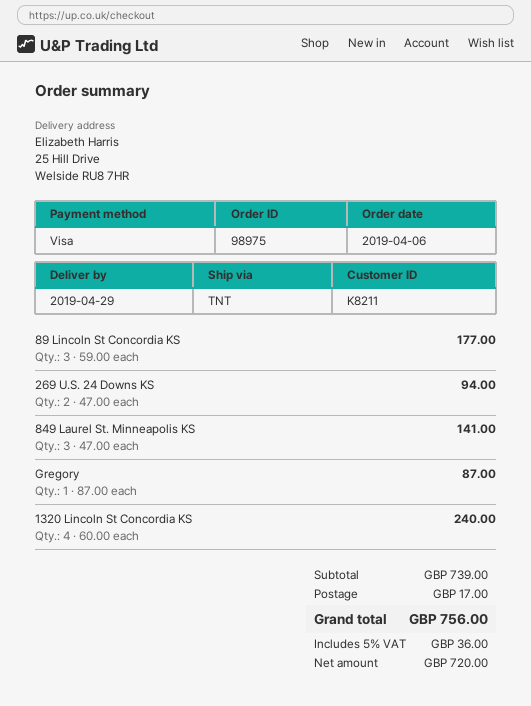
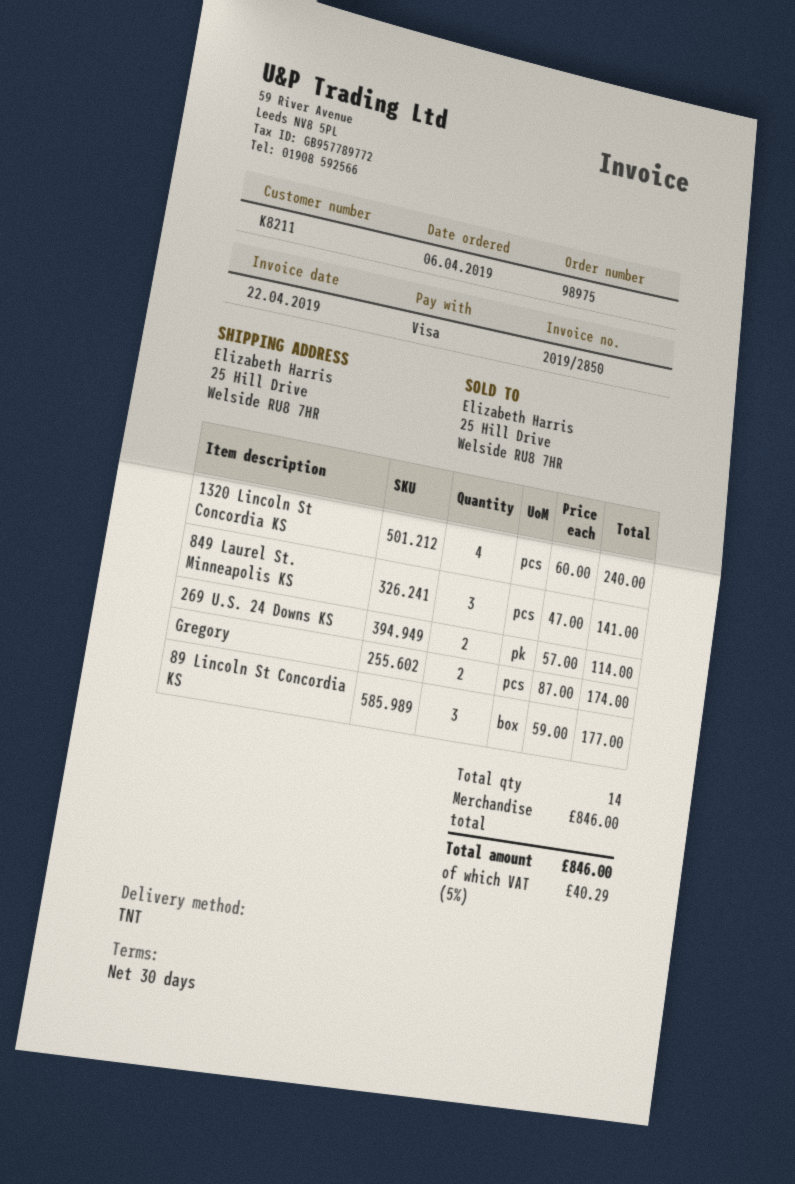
269 U.S. 24 Downs KS: 2 x 47.00 = 94.00 -> 2 x 57.00 = 114.00
Gregory: 1 x 87.00 = 87.00 -> 2 x 87.00 = 174.00
subtotal: 739.00 -> 846.00
shipping: 17.00 -> none
tax: 5% = 36.00 -> 5% = 40.29
total: 756.00 -> 846.00

